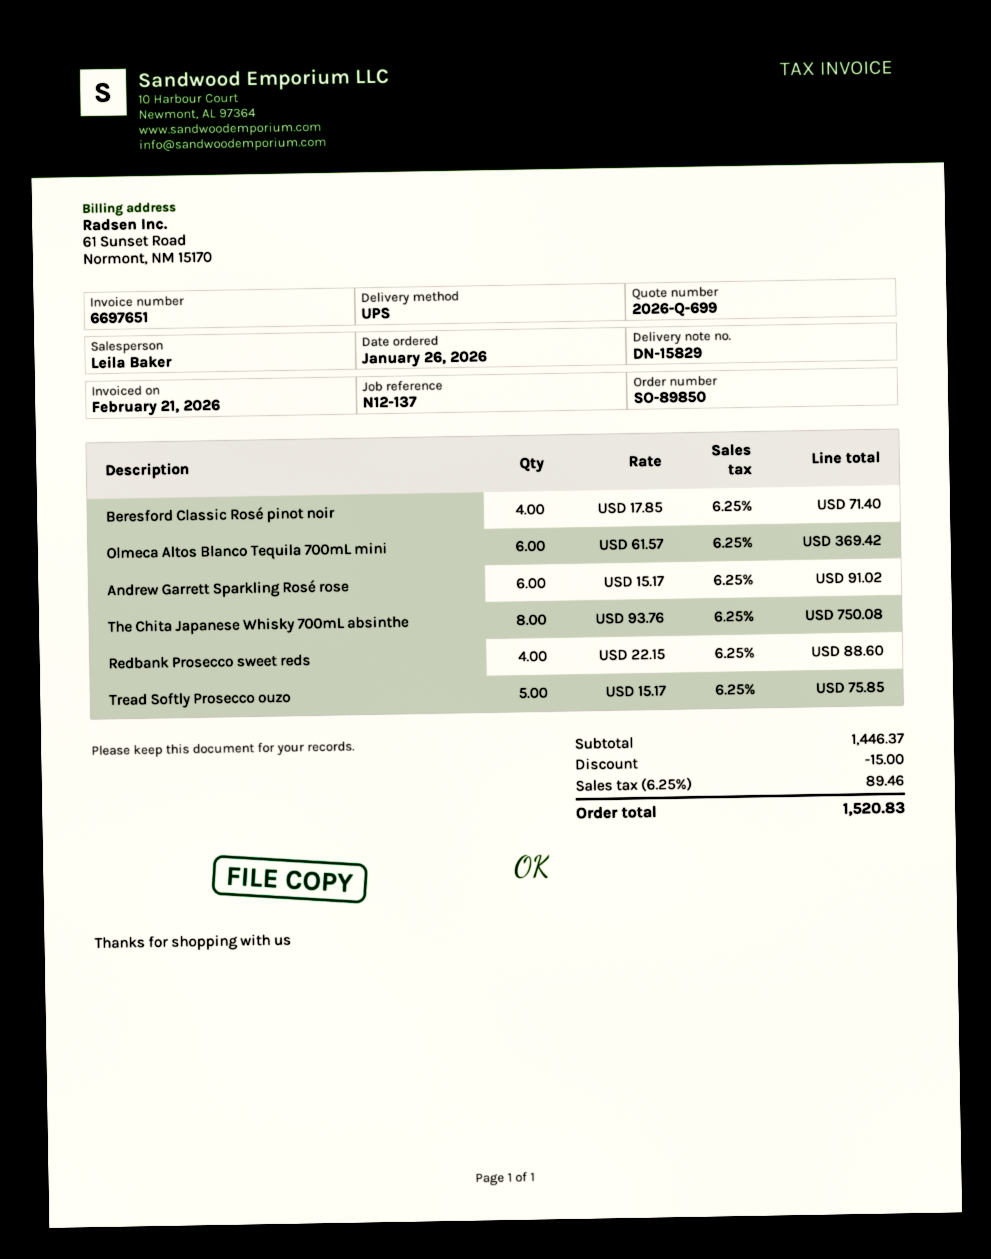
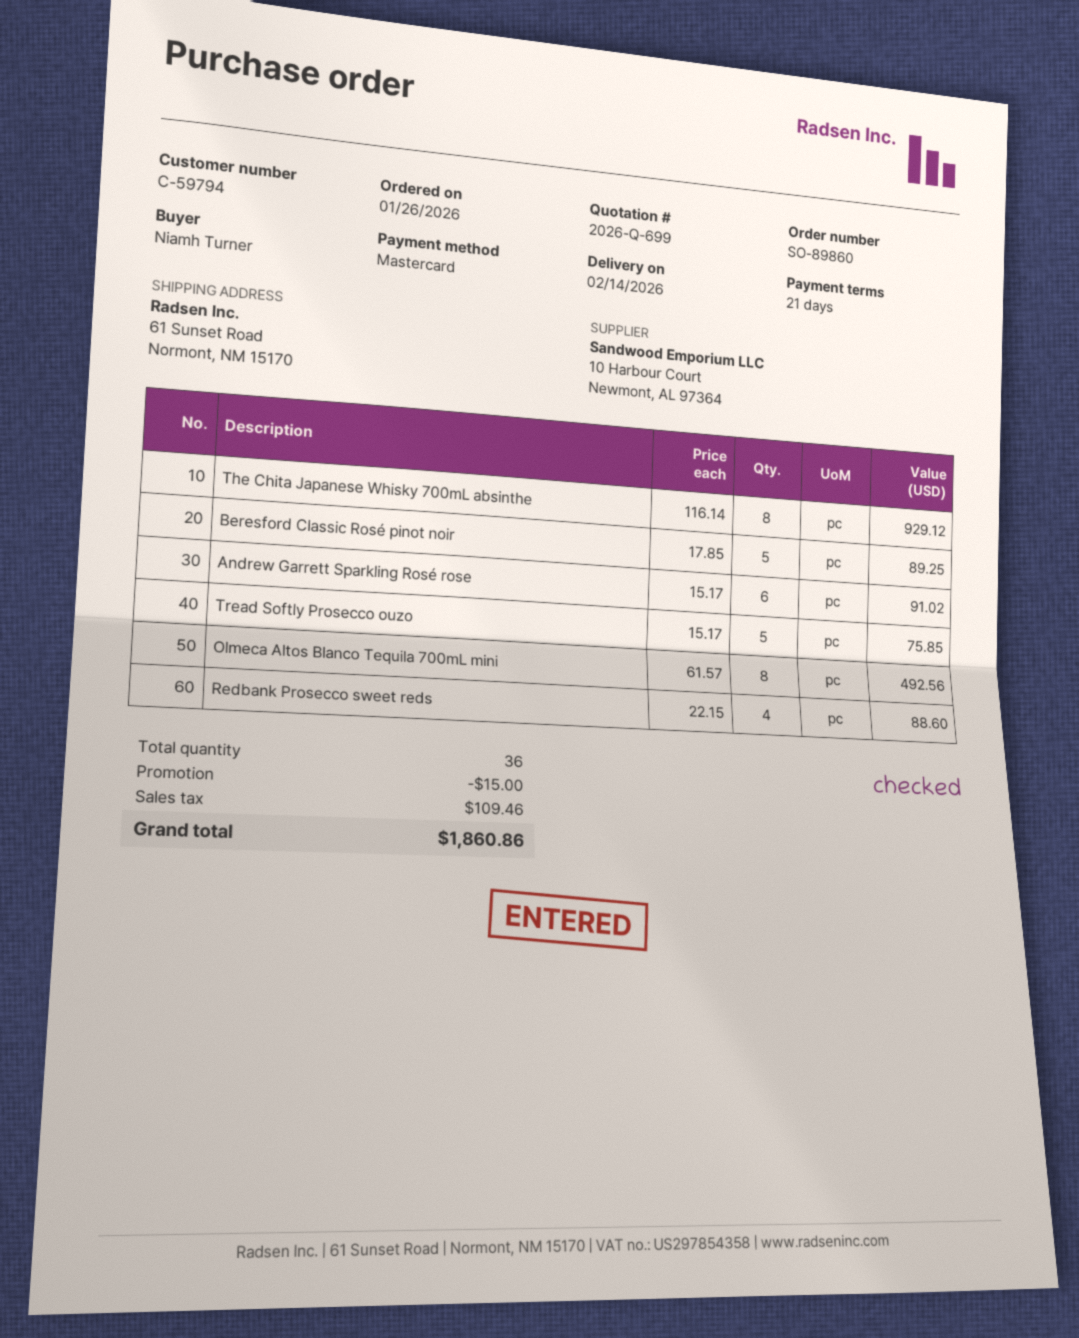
order number: SO-89850 -> SO-89860
Beresford Classic Rosé pinot noir: 4 x 17.85 = 71.40 -> 5 x 17.85 = 89.25
Olmeca Altos Blanco Tequila 700mL mini: 6 x 61.57 = 369.42 -> 8 x 61.57 = 492.56
The Chita Japanese Whisky 700mL absinthe: 8 x 93.76 = 750.08 -> 8 x 116.14 = 929.12
tax: 89.46 -> 109.46
total: 1520.83 -> 1860.86

